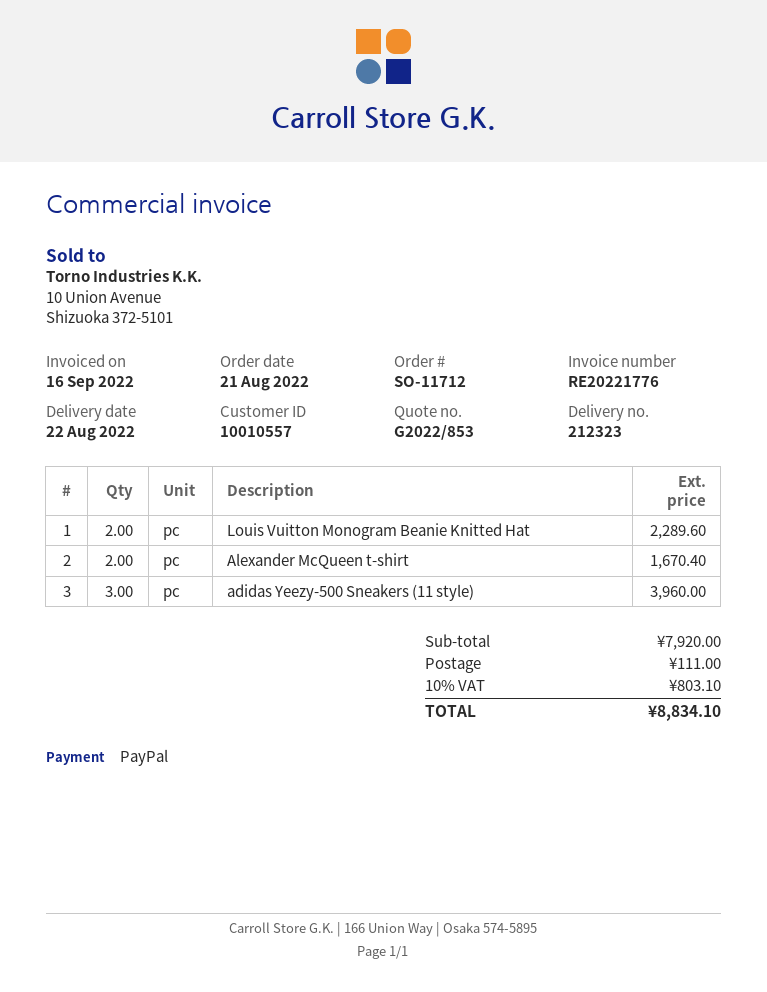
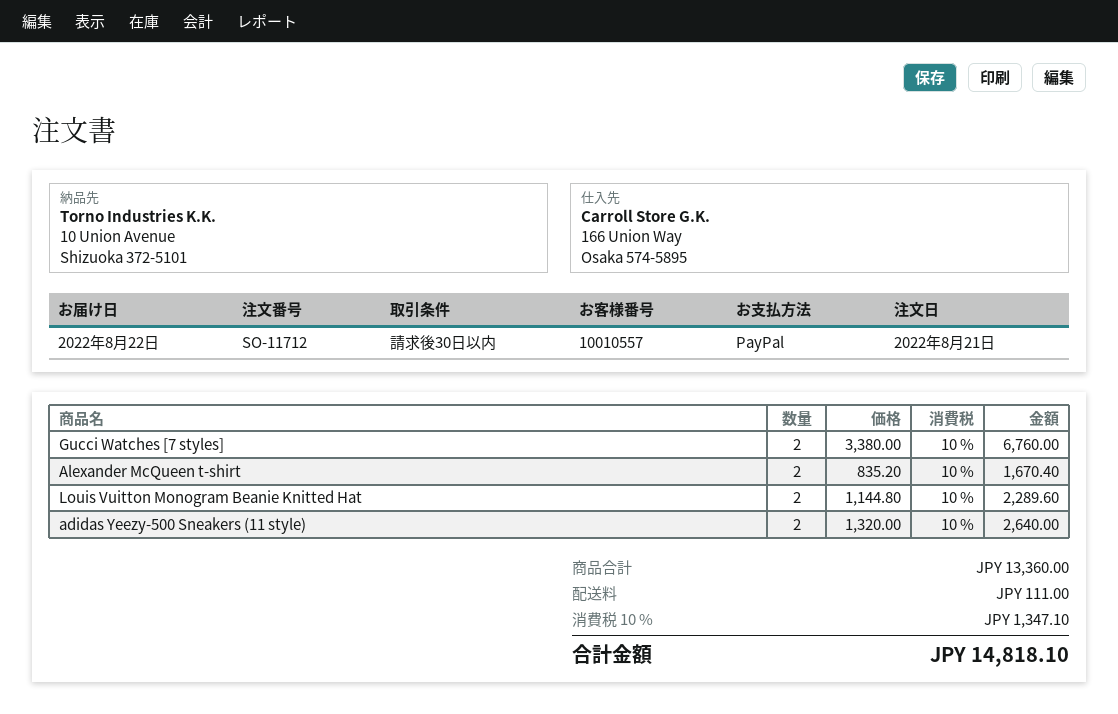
adidas Yeezy-500 Sneakers (11 style): 3 for 3960.00 -> 2 for 2640.00
Gucci Watches [7 styles]: none -> 2 for 6760.00
subtotal: 7920.00 -> 13360.00
tax: 10% = 803.10 -> 10% = 1347.10
total: 8834.10 -> 14818.10

